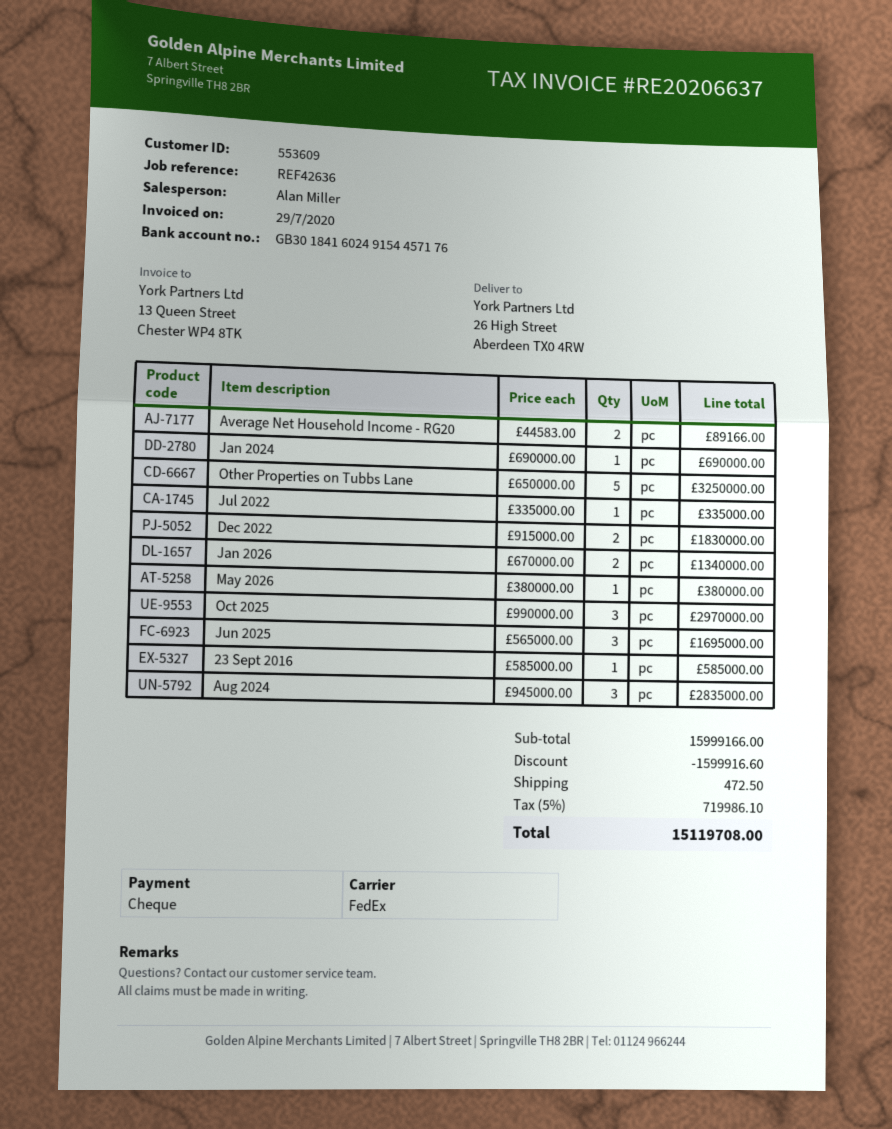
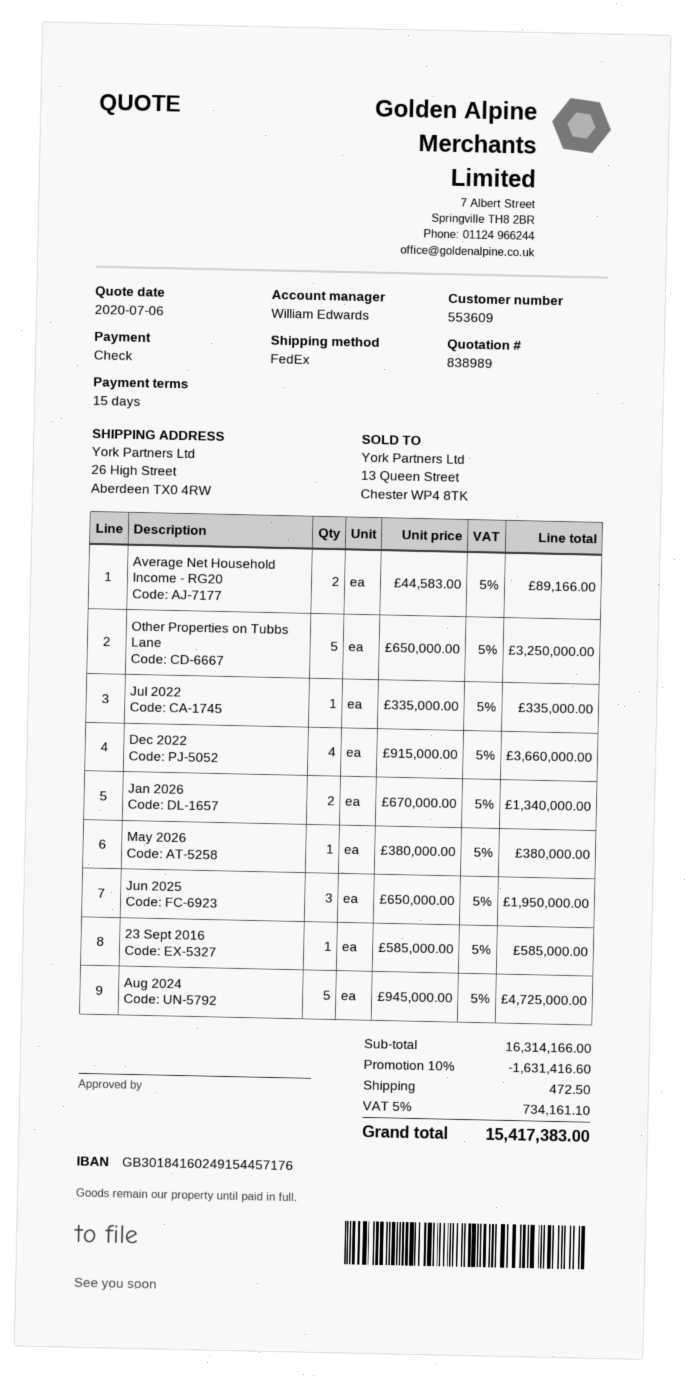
sales rep: Alan Miller -> William Edwards
Jan 2024: 1 x 690000.00 = 690000.00 -> none
Dec 2022: 2 x 915000.00 = 1830000.00 -> 4 x 915000.00 = 3660000.00
Oct 2025: 3 x 990000.00 = 2970000.00 -> none
Jun 2025: 3 x 565000.00 = 1695000.00 -> 3 x 650000.00 = 1950000.00
Aug 2024: 3 x 945000.00 = 2835000.00 -> 5 x 945000.00 = 4725000.00
subtotal: 15999166.00 -> 16314166.00
discount: 1599916.60 -> 1631416.60
tax: 5% = 719986.10 -> 5% = 734161.10
total: 15119708.00 -> 15417383.00

